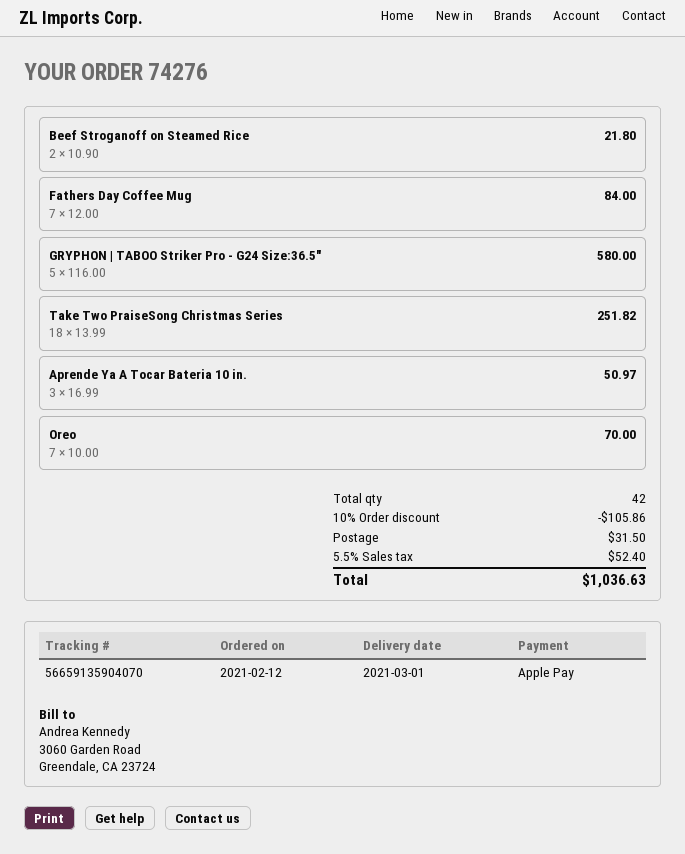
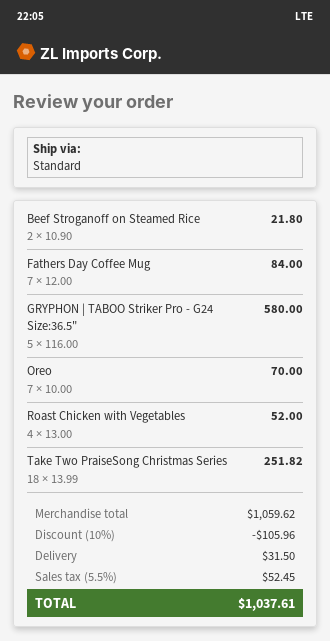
Aprende Ya A Tocar Bateria 10 in.: 3 x 16.99 = 50.97 -> none
Roast Chicken with Vegetables: none -> 4 x 13.00 = 52.00
discount: 10% = 105.86 -> 10% = 105.96
tax: 5.5% = 52.40 -> 5.5% = 52.45
total: 1036.63 -> 1037.61

